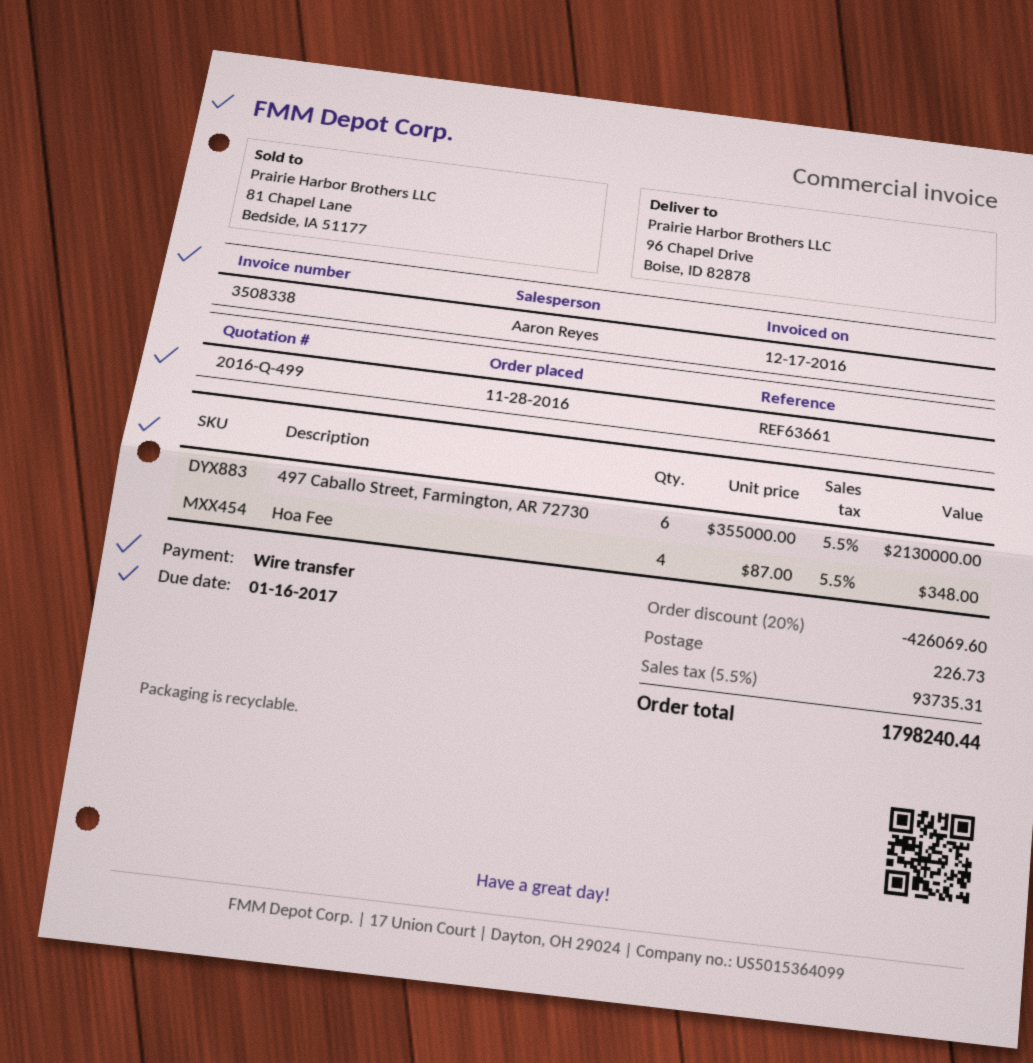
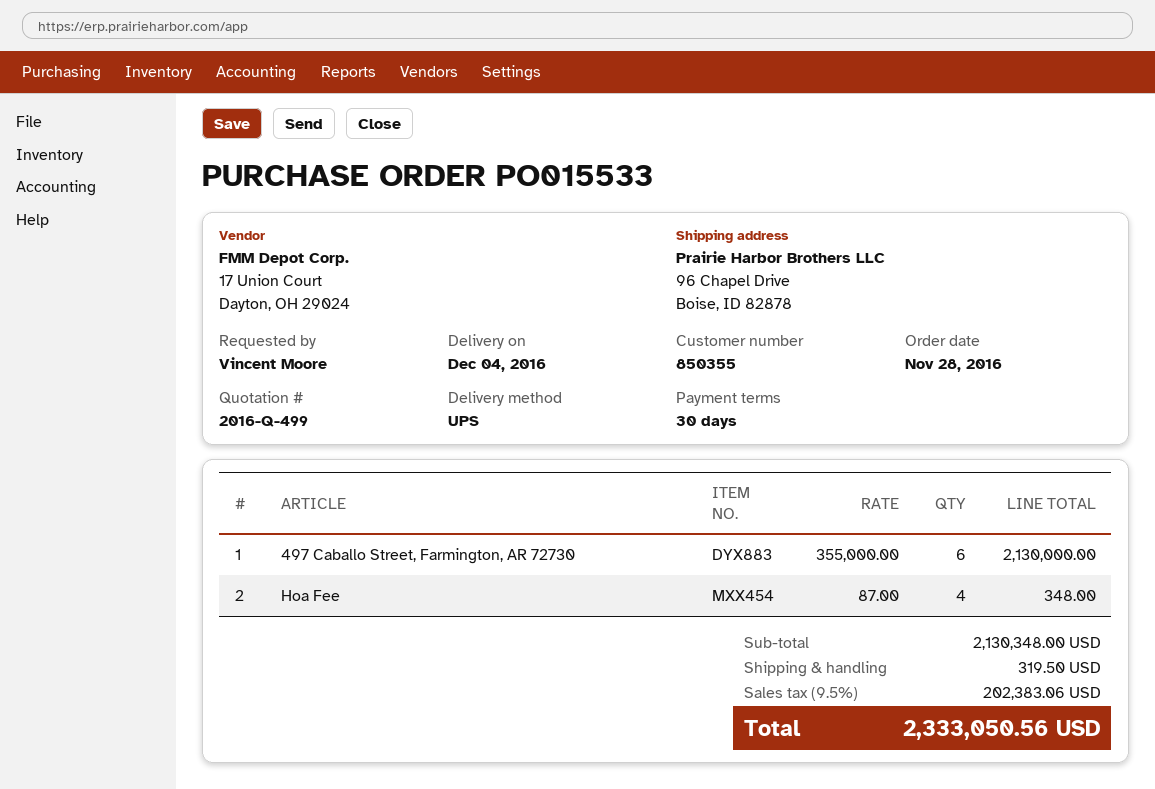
discount: 20% = 426069.60 -> none
shipping: 226.73 -> 319.50
tax: 5.5% = 93735.31 -> 9.5% = 202383.06
total: 1798240.44 -> 2333050.56

